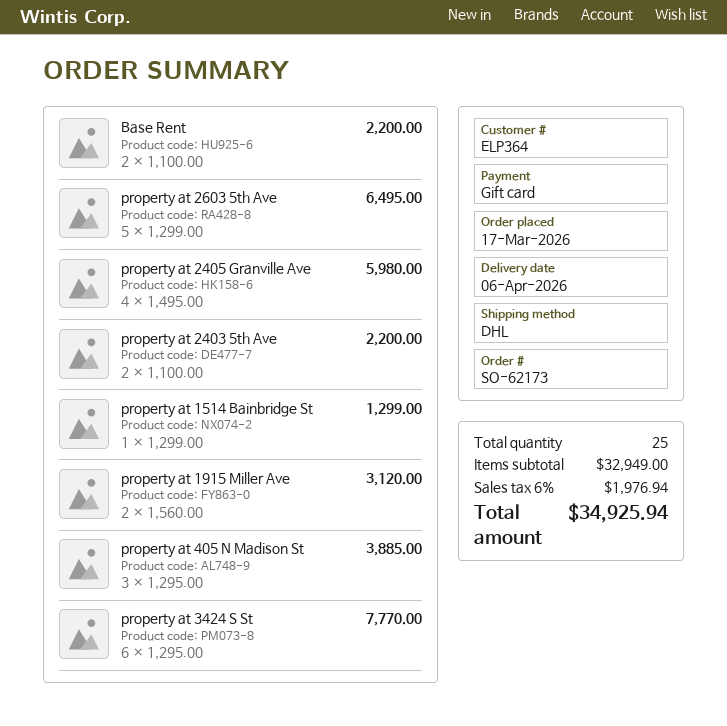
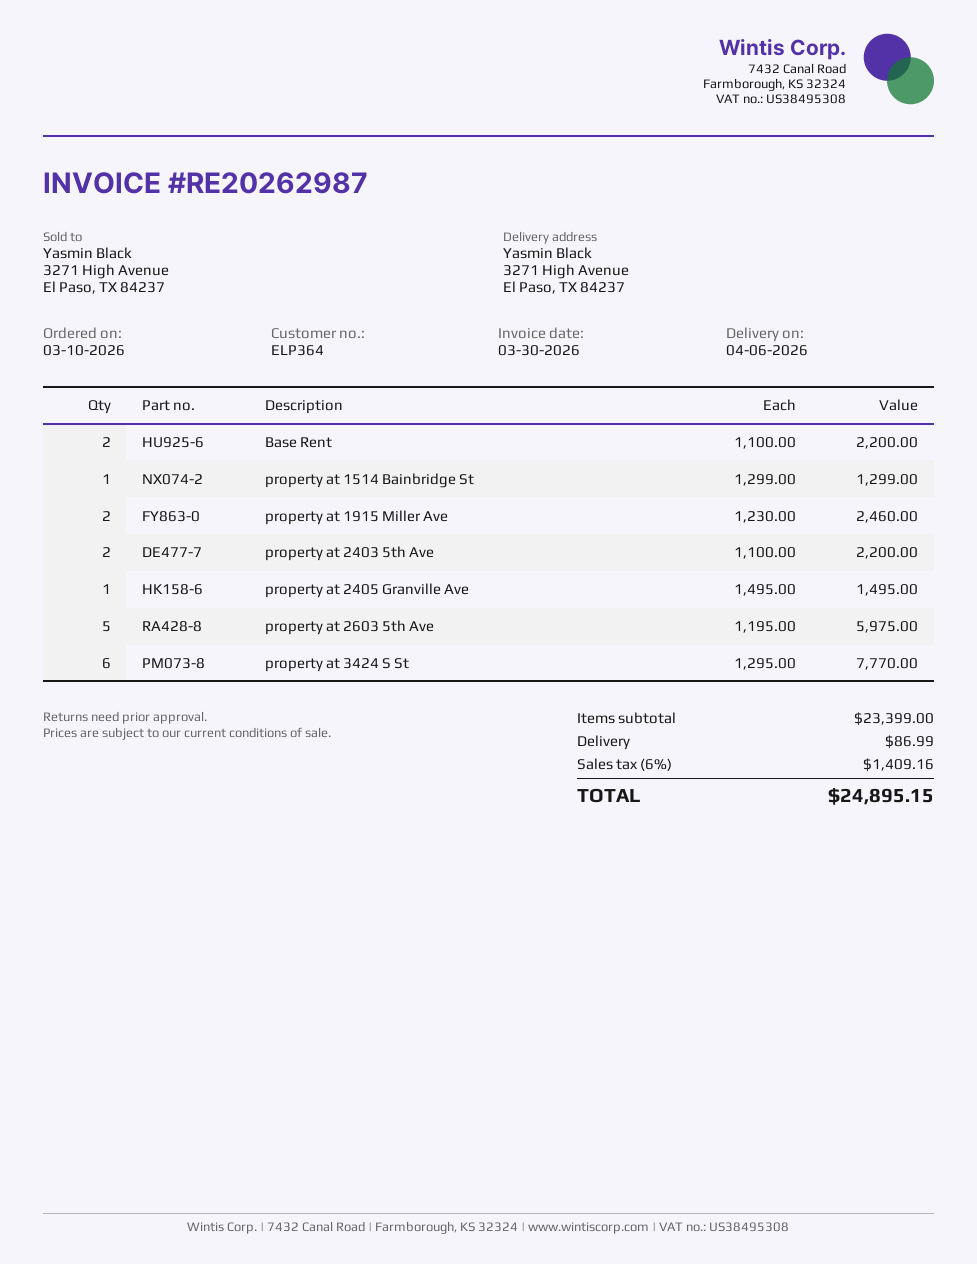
order date: 2026-03-17 -> 2026-03-10
property at 2603 5th Ave: 5 x 1299.00 = 6495.00 -> 5 x 1195.00 = 5975.00
property at 2405 Granville Ave: 4 x 1495.00 = 5980.00 -> 1 x 1495.00 = 1495.00
property at 1915 Miller Ave: 2 x 1560.00 = 3120.00 -> 2 x 1230.00 = 2460.00
property at 405 N Madison St: 3 x 1295.00 = 3885.00 -> none
subtotal: 32949.00 -> 23399.00
shipping: none -> 86.99
tax: 6% = 1976.94 -> 6% = 1409.16
total: 34925.94 -> 24895.15

